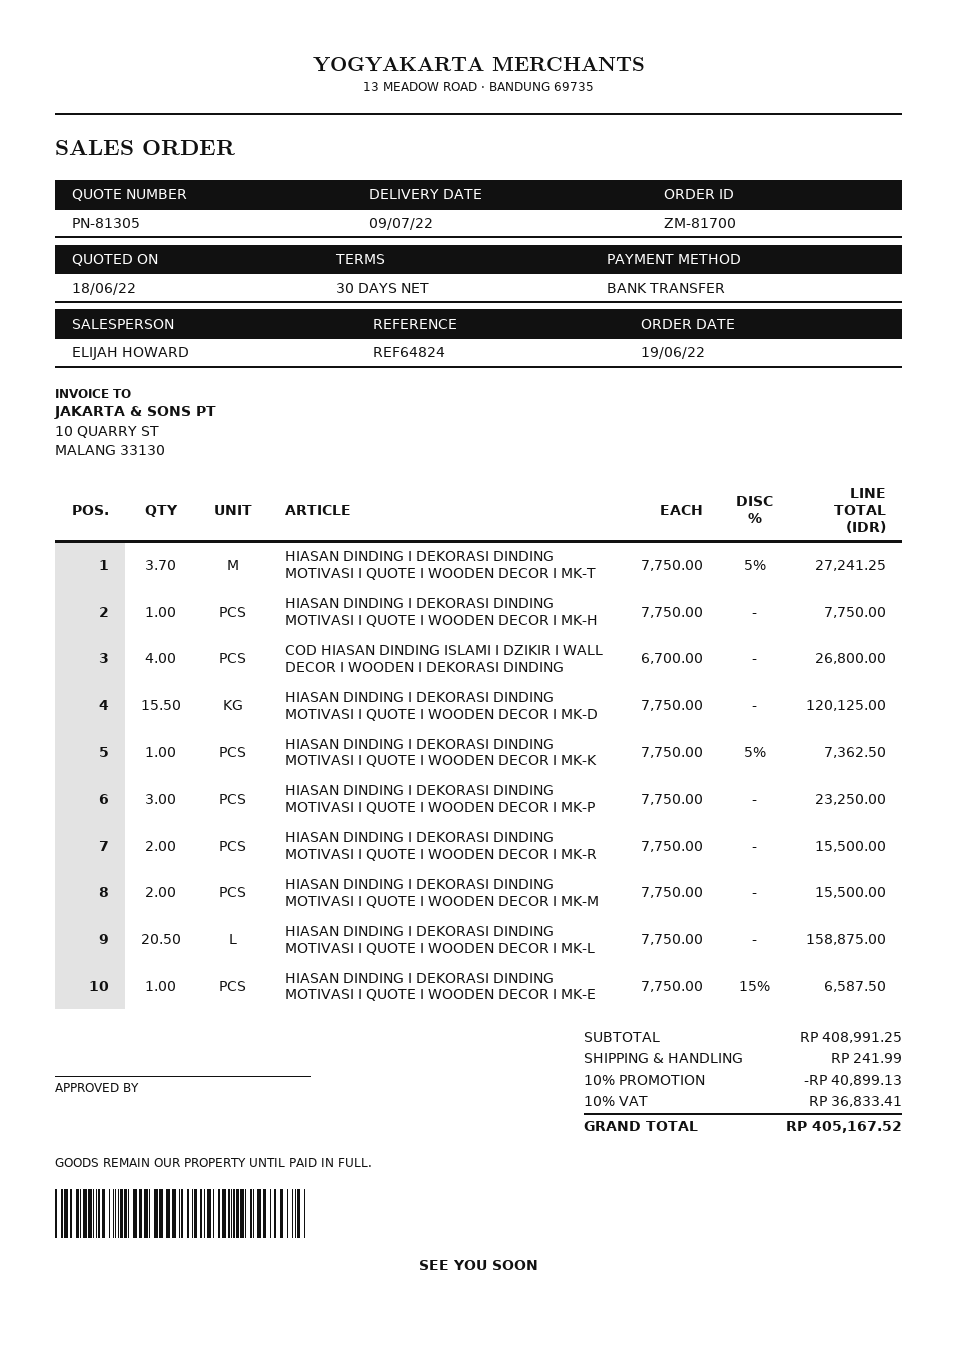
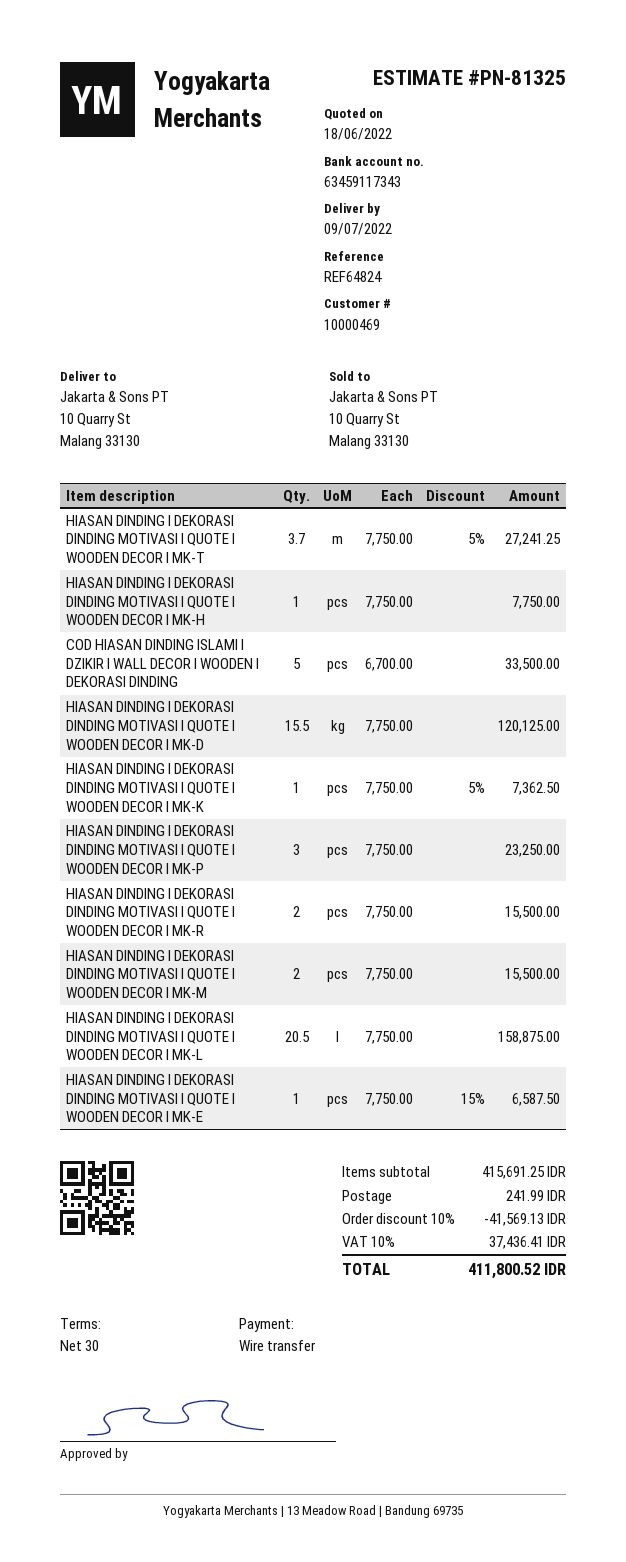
quote number: PN-81305 -> PN-81325
COD HIASAN DINDING ISLAMI I DZIKIR I WALL DECOR I WOODEN I DEKORASI DINDING: 4 x 6700.00 = 26800.00 -> 5 x 6700.00 = 33500.00
subtotal: 408991.25 -> 415691.25
discount: 10% = 40899.13 -> 10% = 41569.13
tax: 10% = 36833.41 -> 10% = 37436.41
total: 405167.52 -> 411800.52

